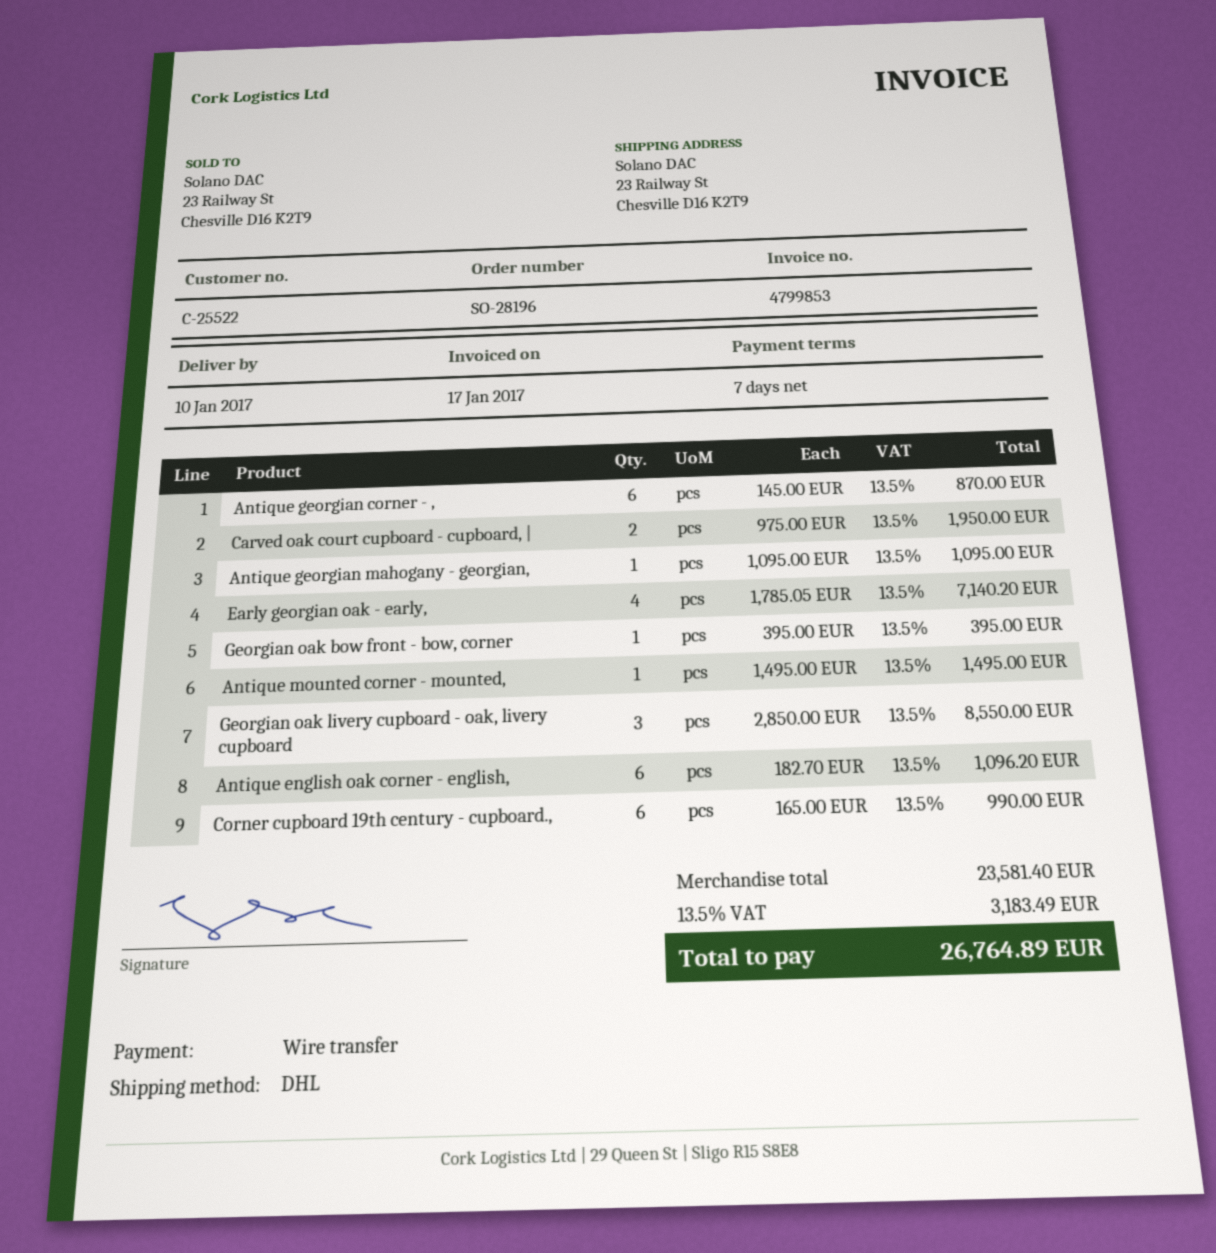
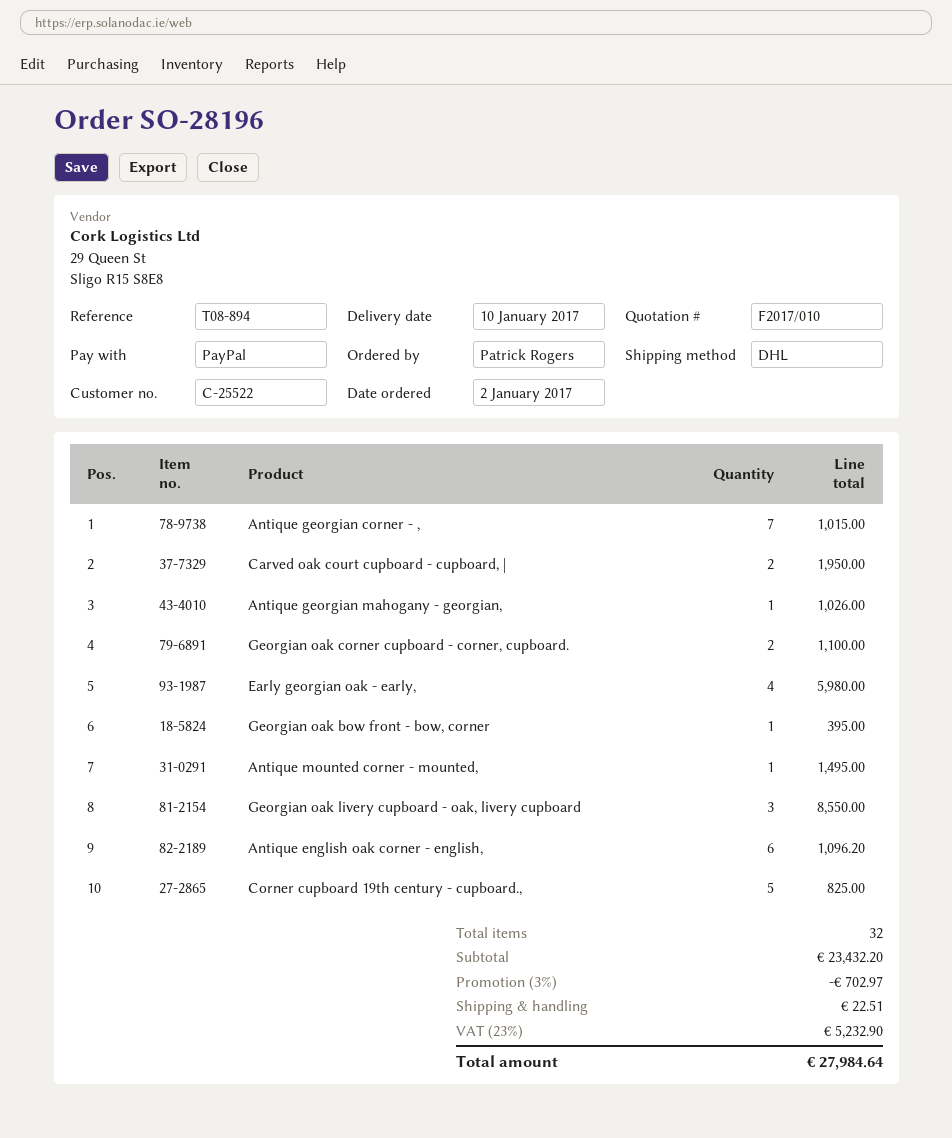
payment method: bank transfer -> PayPal
Antique georgian corner - ,: 6 for 870.00 -> 7 for 1015.00
Antique georgian mahogany - georgian,: 1 for 1095.00 -> 1 for 1026.00
Early georgian oak - early,: 4 for 7140.20 -> 4 for 5980.00
Corner cupboard 19th century - cupboard.,: 6 for 990.00 -> 5 for 825.00
Georgian oak corner cupboard - corner, cupboard.: none -> 2 for 1100.00
subtotal: 23581.40 -> 23432.20
discount: none -> 3% = 702.97
shipping: none -> 22.51
tax: 13.5% = 3183.49 -> 23% = 5232.90
total: 26764.89 -> 27984.64

